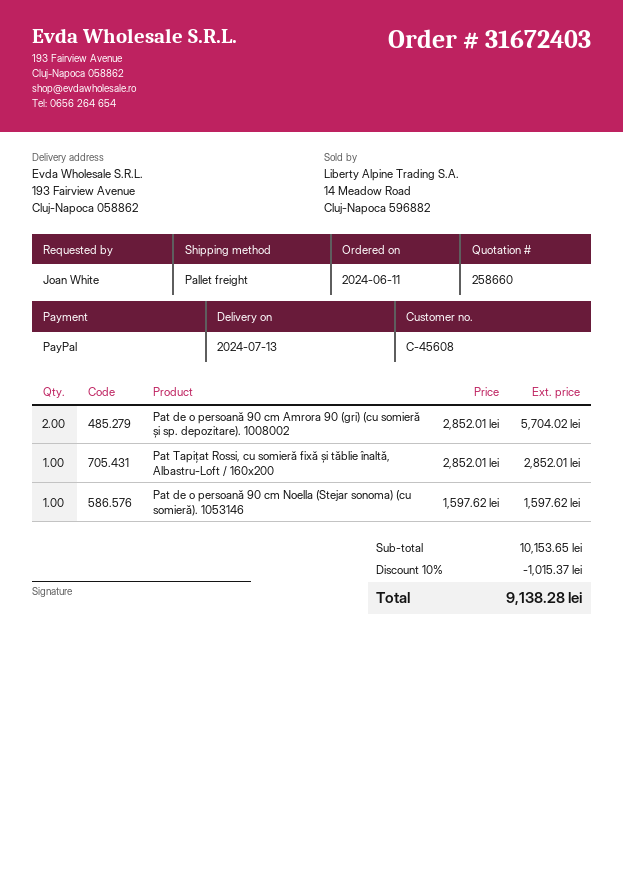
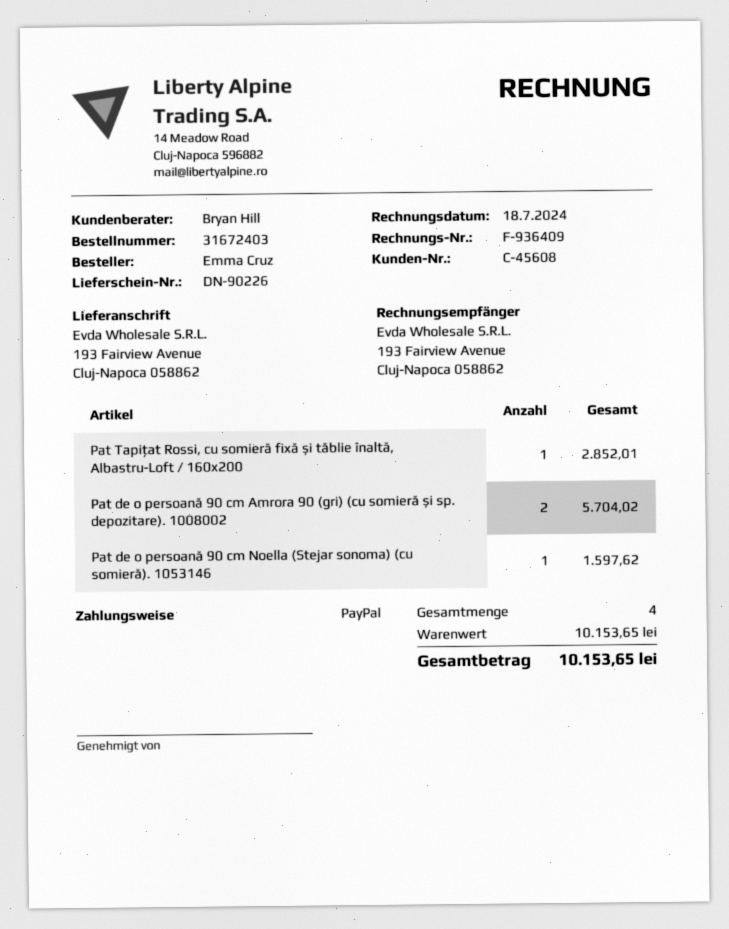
ordered by: Joan White -> Emma Cruz
discount: 10% = 1015.37 -> none
total: 9138.28 -> 10153.65

